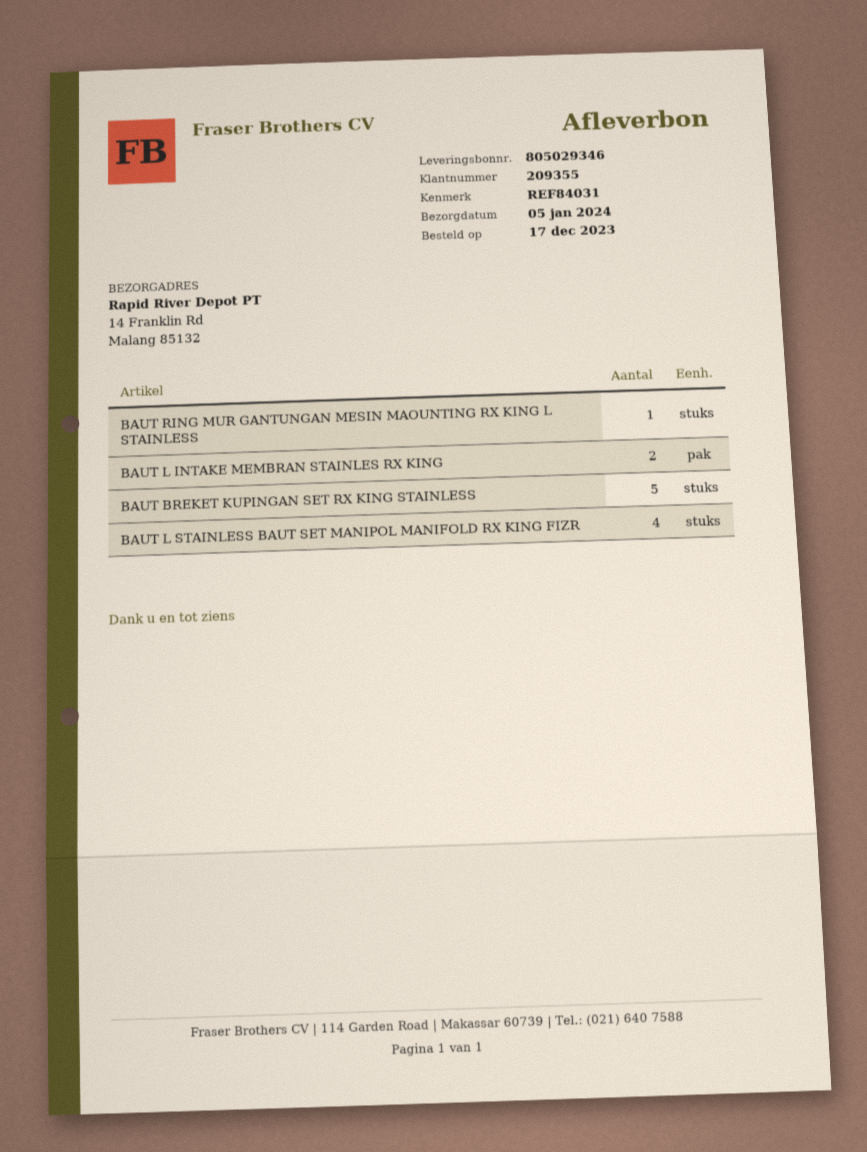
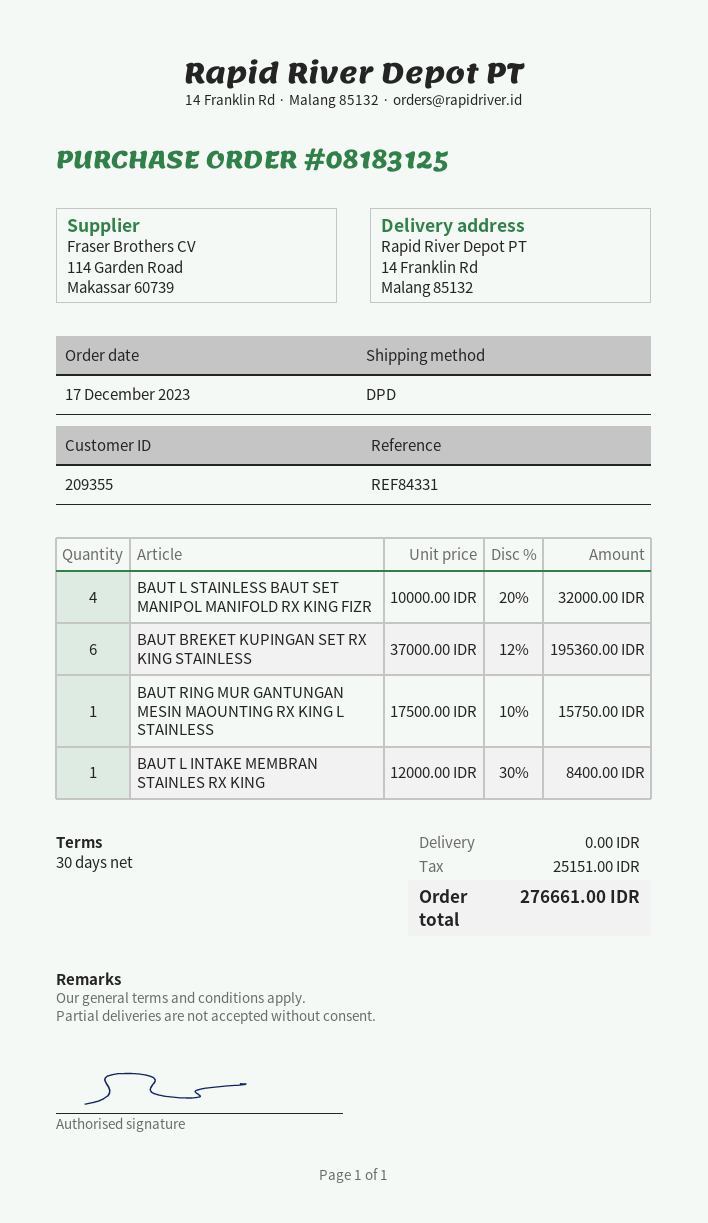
reference: REF84031 -> REF84331
BAUT L INTAKE MEMBRAN STAINLES RX KING: 2 -> 1
BAUT BREKET KUPINGAN SET RX KING STAINLESS: 5 -> 6

